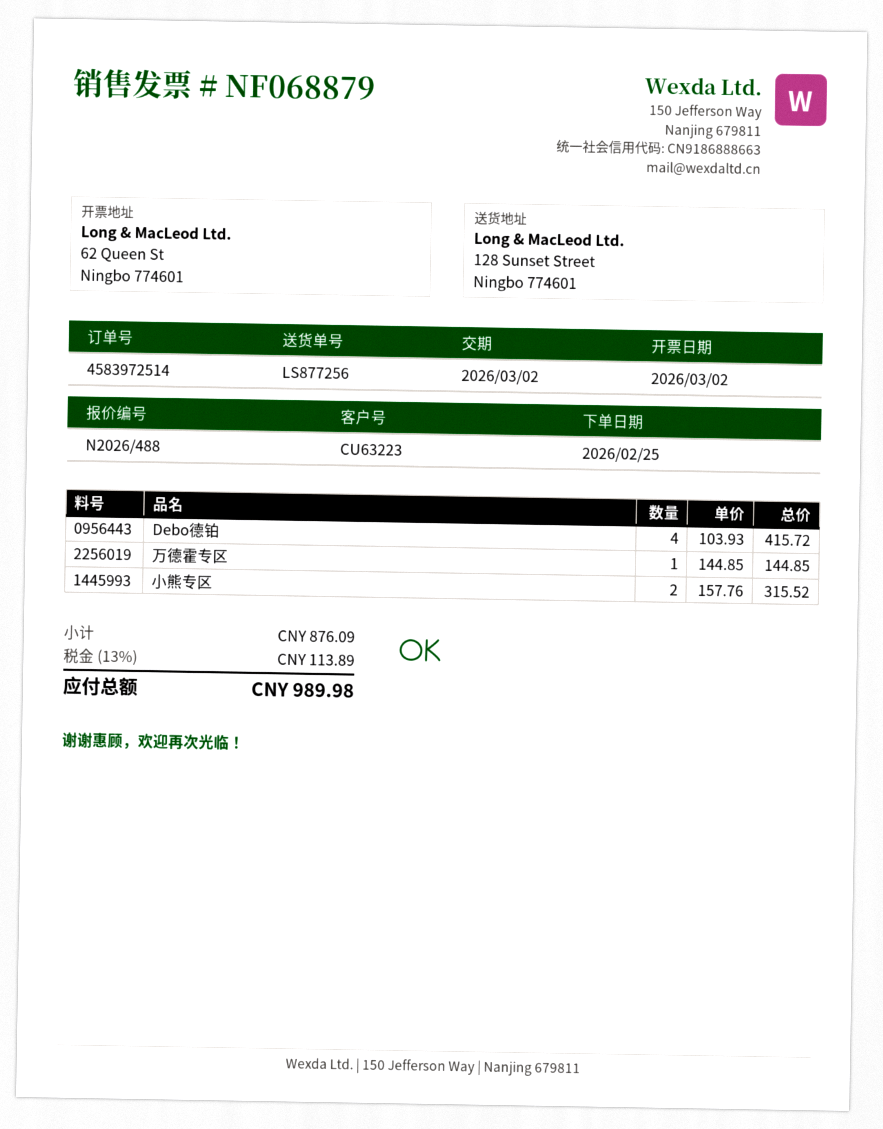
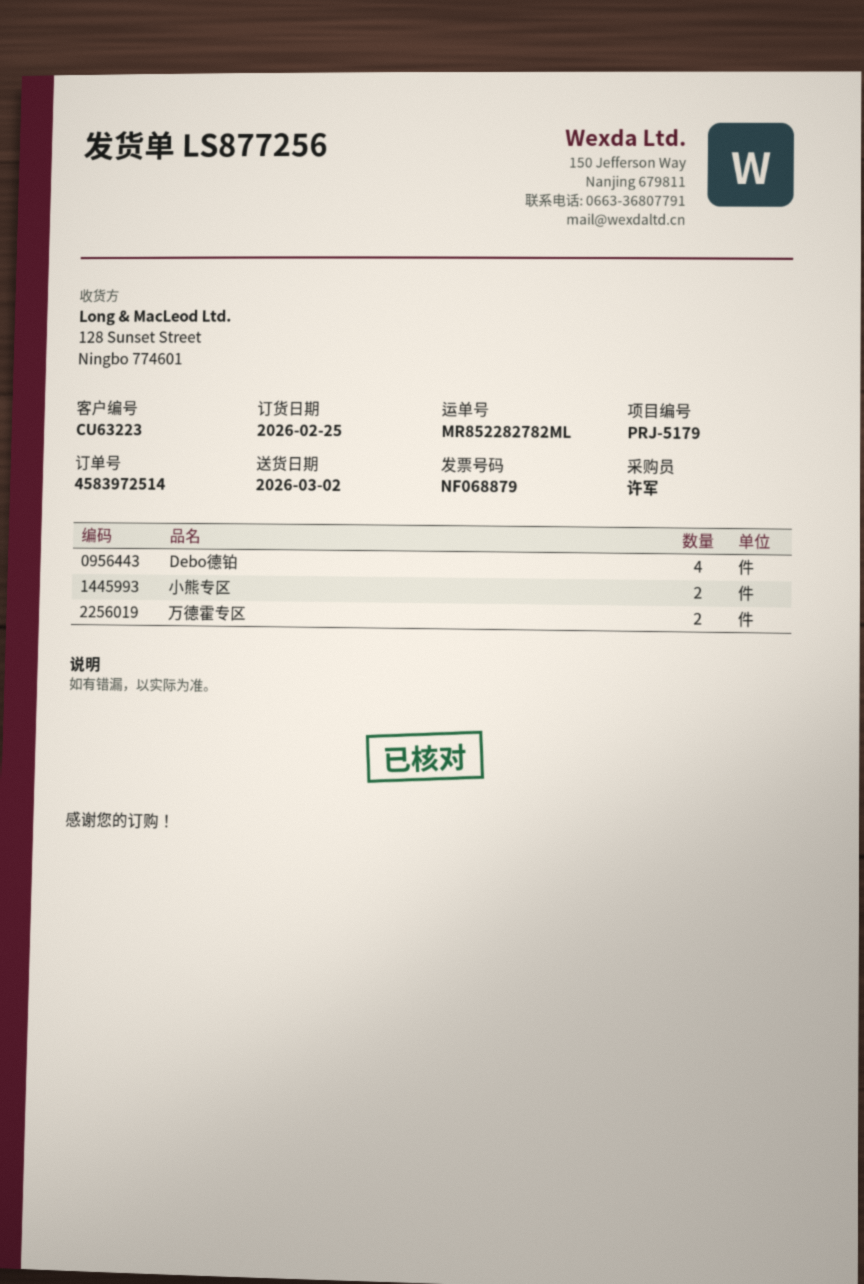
万德霍专区: 1 -> 2

